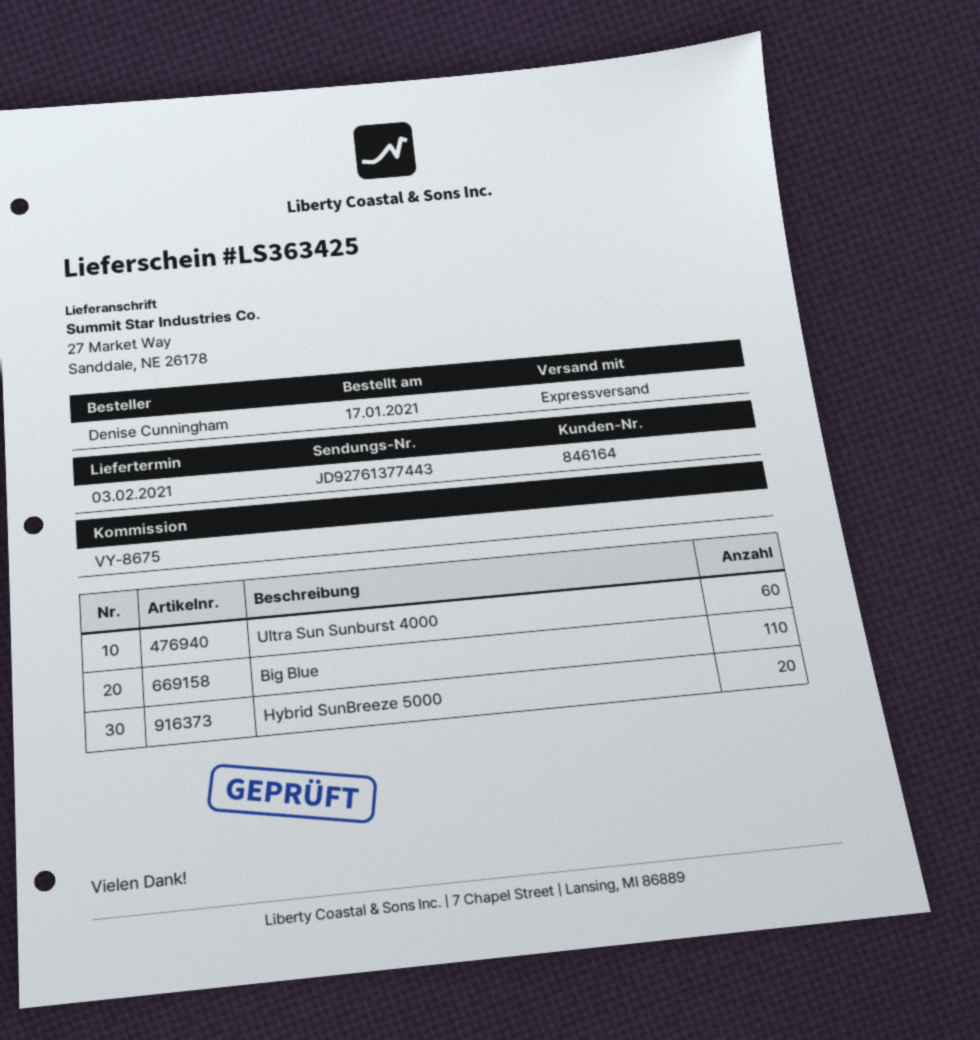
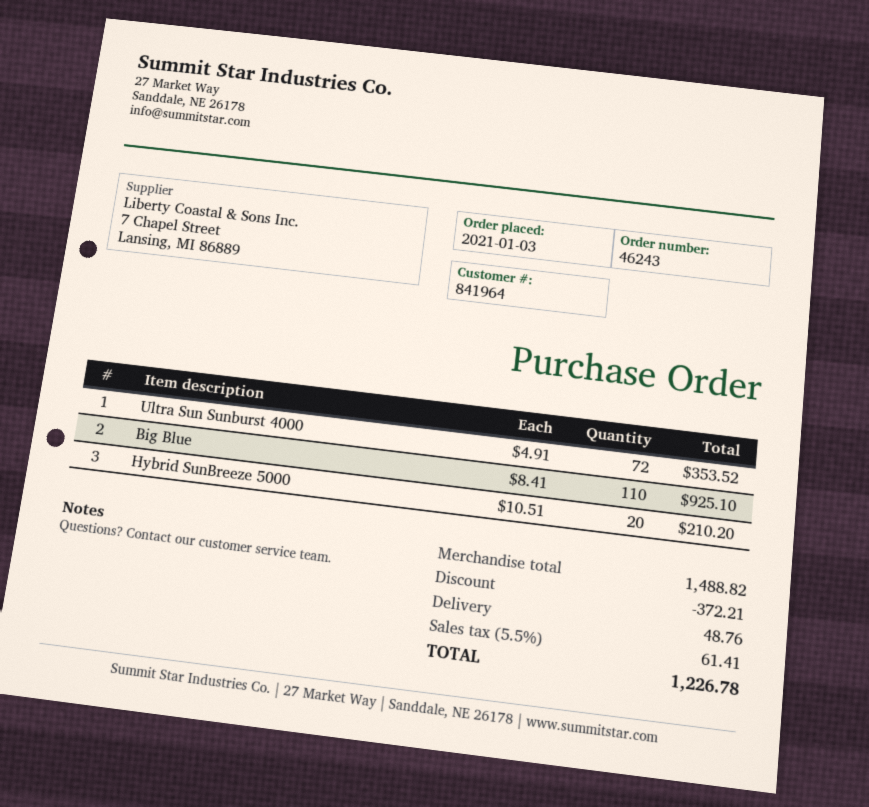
order date: 2021-01-17 -> 2021-01-03
customer number: 846164 -> 841964
Ultra Sun Sunburst 4000: 60 -> 72

